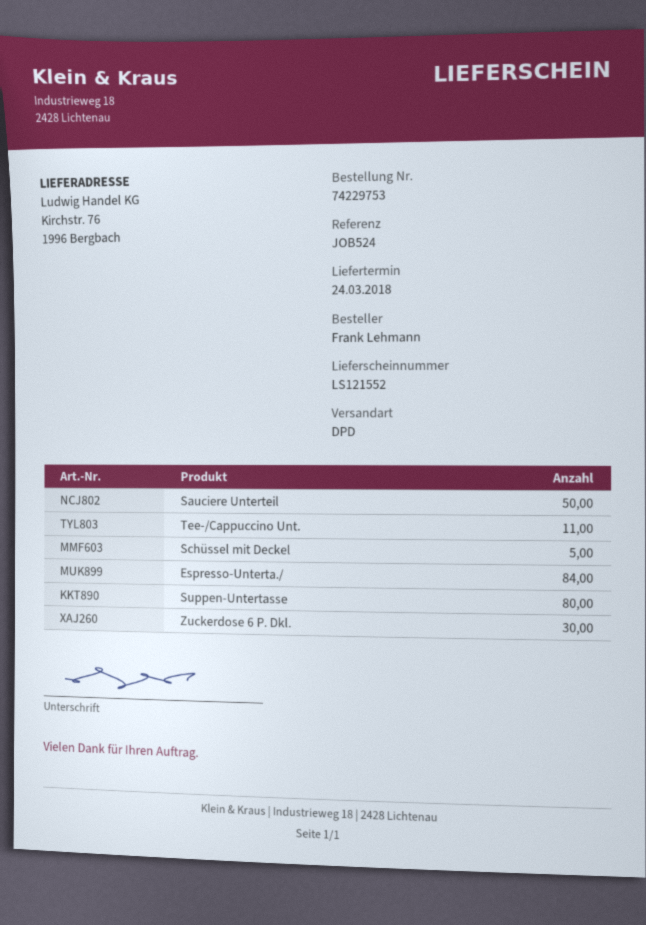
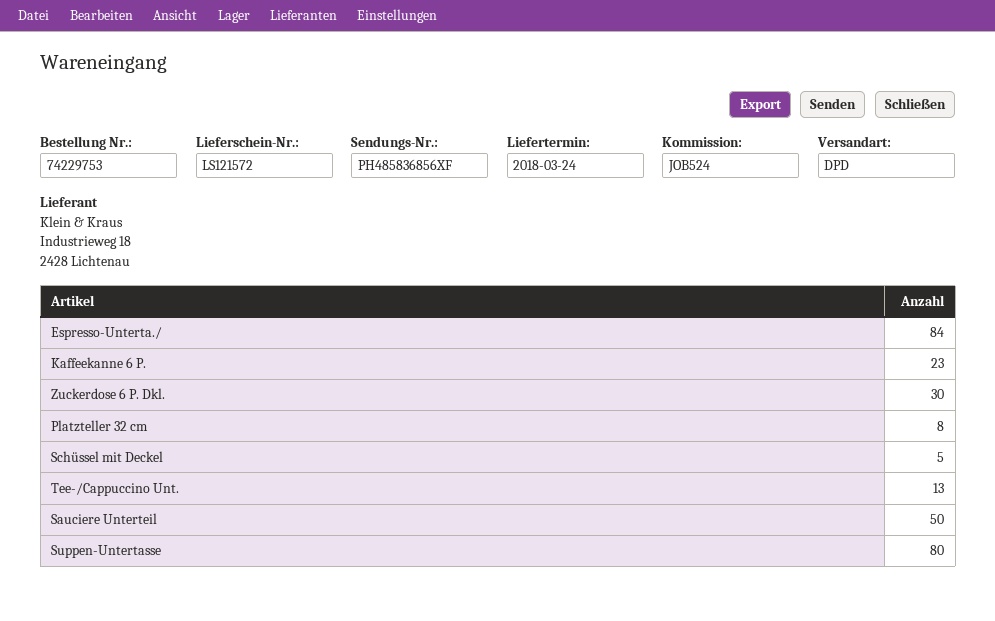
delivery note number: LS121552 -> LS121572
Tee-/Cappuccino Unt.: 11 -> 13
Kaffeekanne 6 P.: none -> 23
Platzteller 32 cm: none -> 8

